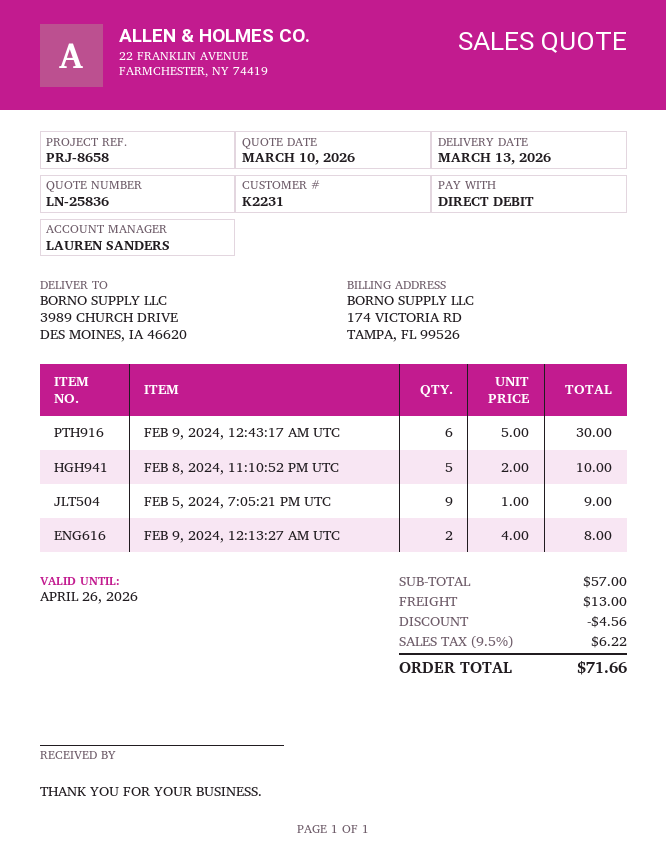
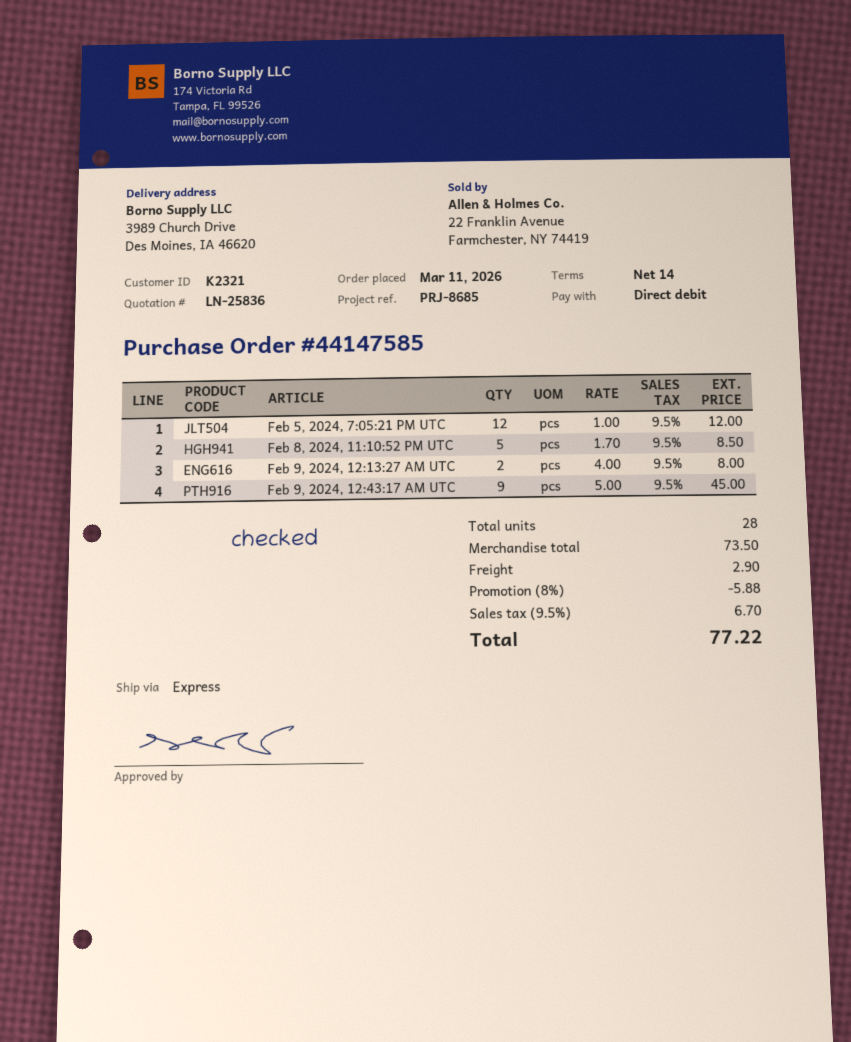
customer number: K2231 -> K2321
reference: PRJ-8658 -> PRJ-8685
FEB 9, 2024, 12:43:17 AM UTC: 6 x 5.00 = 30.00 -> 9 x 5.00 = 45.00
FEB 8, 2024, 11:10:52 PM UTC: 5 x 2.00 = 10.00 -> 5 x 1.70 = 8.50
FEB 5, 2024, 7:05:21 PM UTC: 9 x 1.00 = 9.00 -> 12 x 1.00 = 12.00
subtotal: 57.00 -> 73.50
discount: 4.56 -> 5.88
shipping: 13.00 -> 2.90
tax: 9.5% = 6.22 -> 9.5% = 6.70
total: 71.66 -> 77.22

